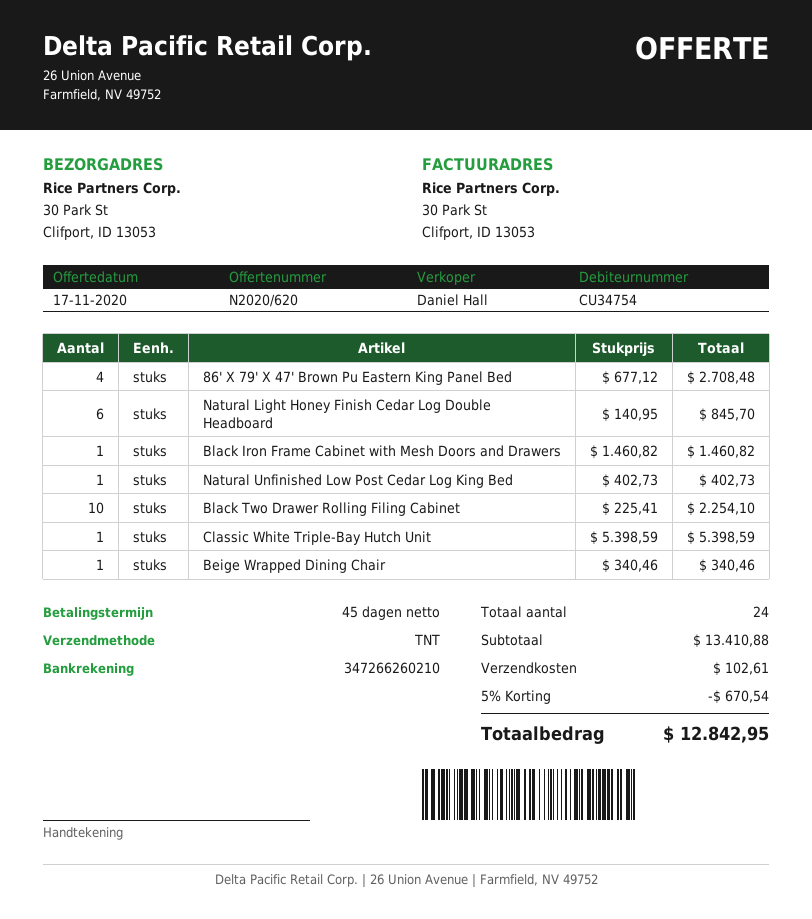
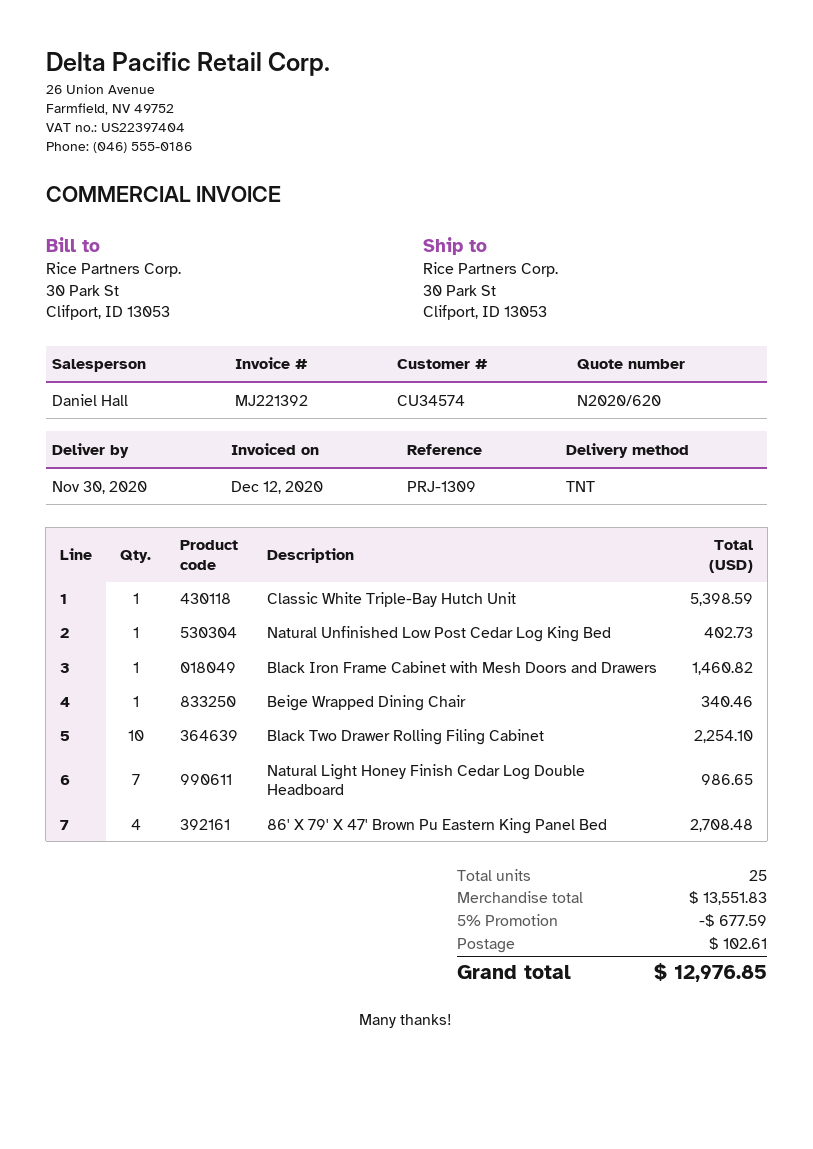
customer number: CU34754 -> CU34574
Natural Light Honey Finish Cedar Log Double Headboard: 6 for 845.70 -> 7 for 986.65
total quantity: 24 -> 25
subtotal: 13410.88 -> 13551.83
discount: 5% = 670.54 -> 5% = 677.59
total: 12842.95 -> 12976.85

